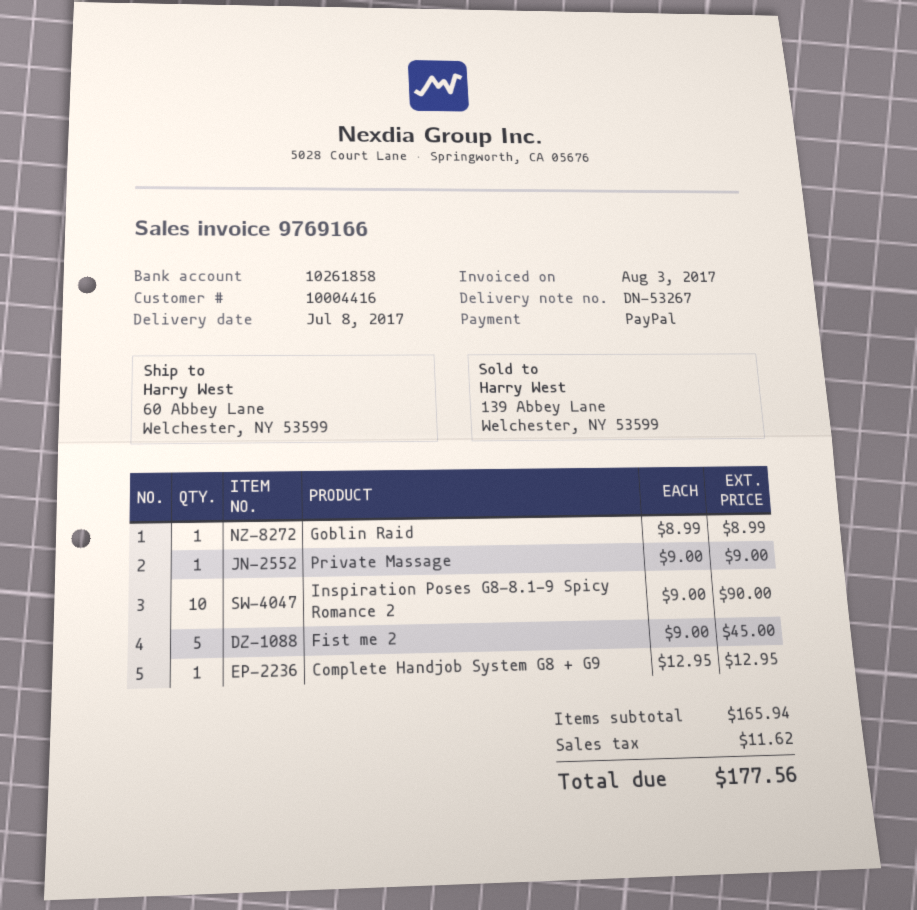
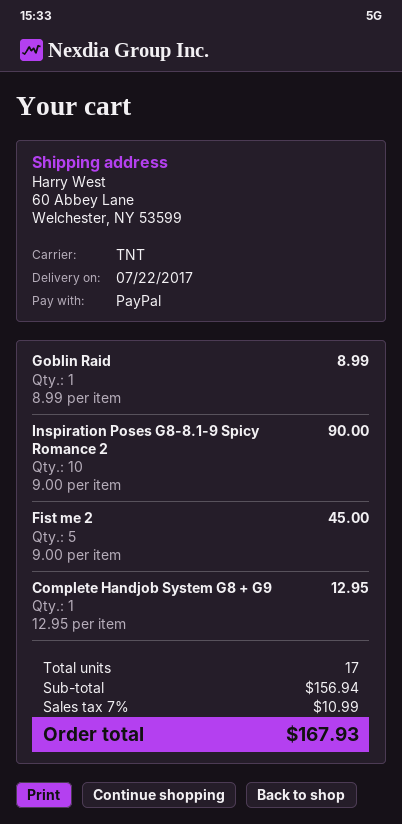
delivery date: 2017-07-08 -> 2017-07-22
Private Massage: 1 x 9.00 = 9.00 -> none
subtotal: 165.94 -> 156.94
tax: 11.62 -> 10.99
total: 177.56 -> 167.93

